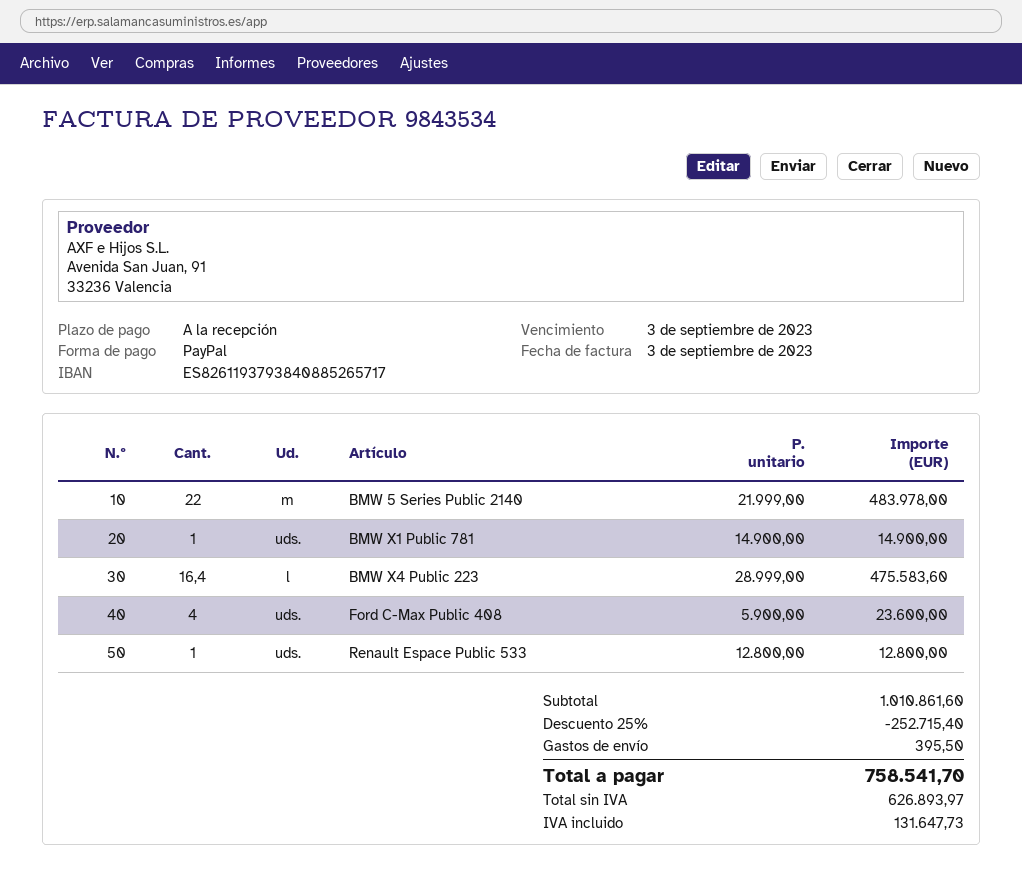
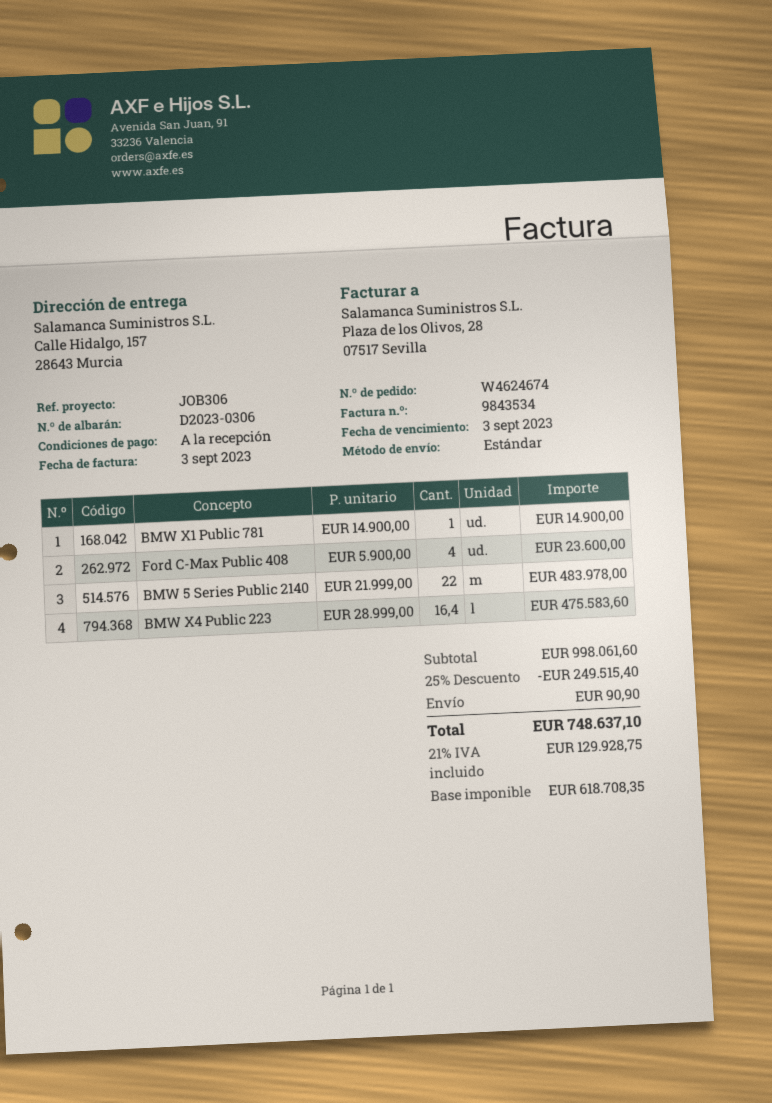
Renault Espace Public 533: 1 x 12800.00 = 12800.00 -> none
subtotal: 1010861.60 -> 998061.60
discount: 25% = 252715.40 -> 25% = 249515.40
shipping: 395.50 -> 90.90
net: 626893.97 -> 618708.35
tax: 131647.73 -> 129928.75
total: 758541.70 -> 748637.10

